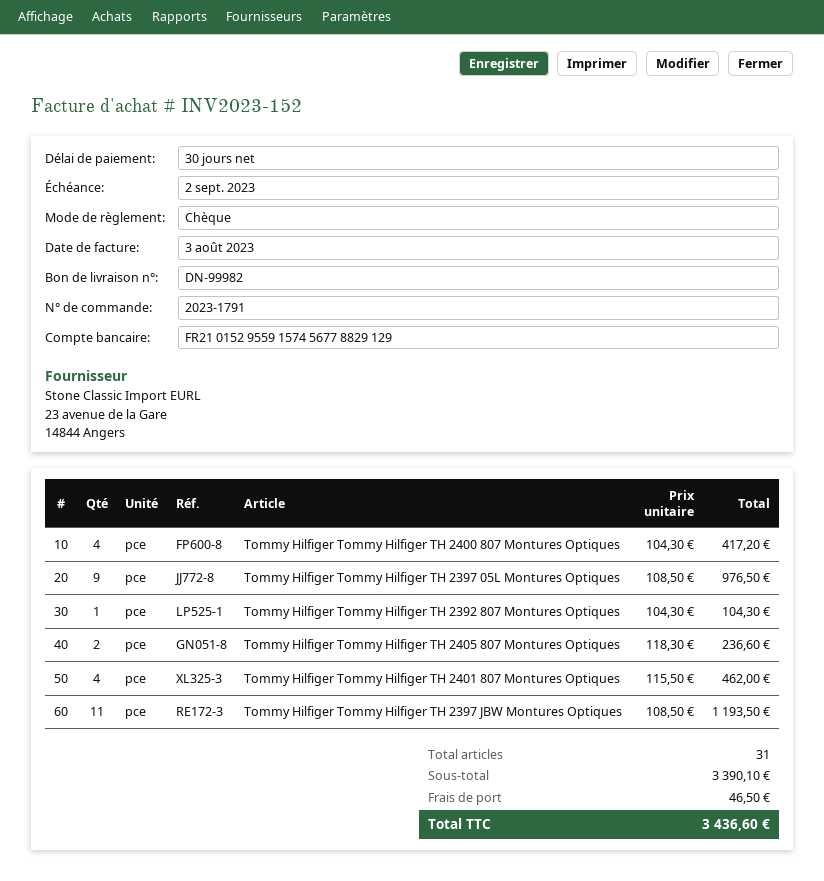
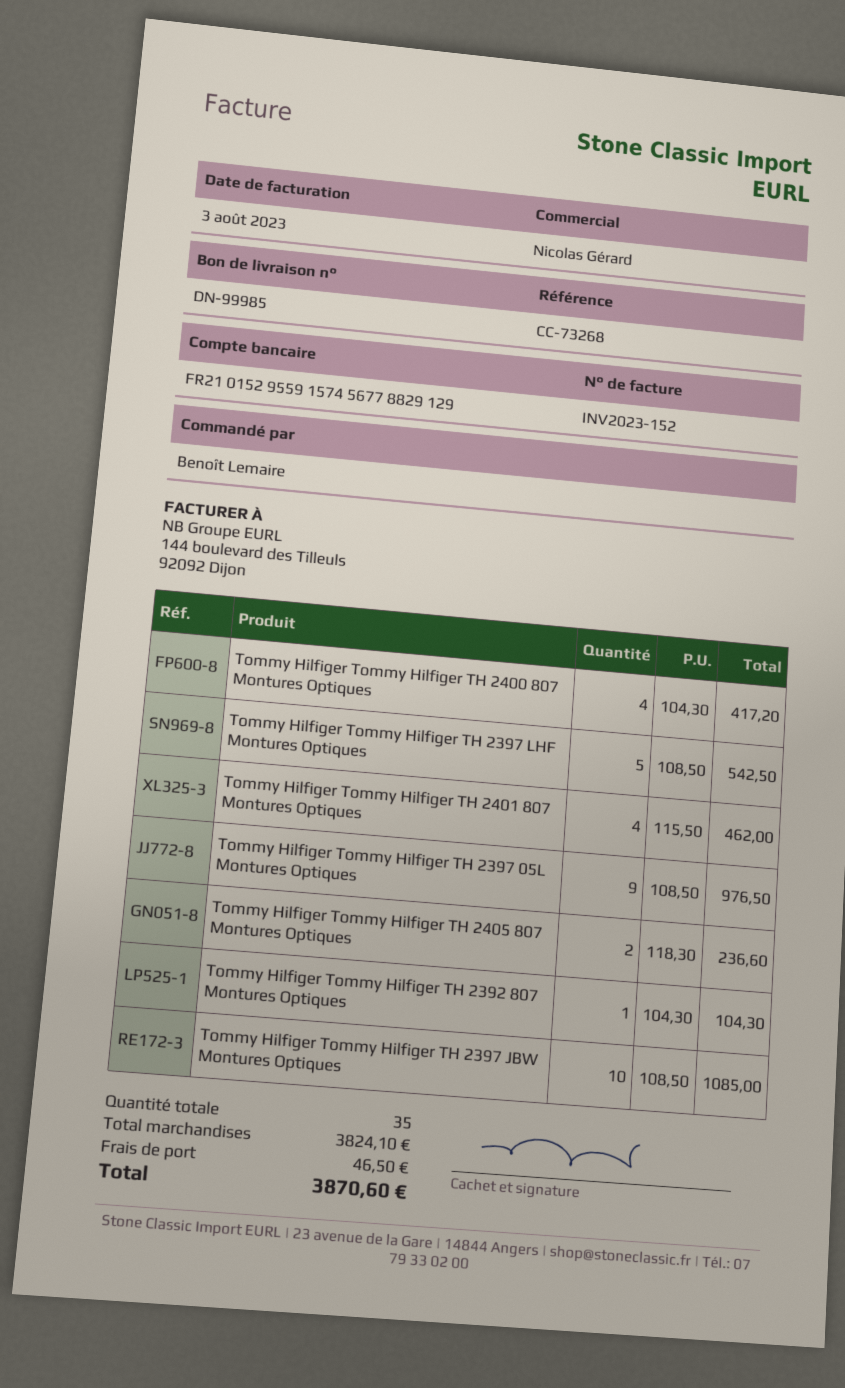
delivery note number: DN-99982 -> DN-99985
Tommy Hilfiger Tommy Hilfiger TH 2397 JBW Montures Optiques: 11 x 108.50 = 1193.50 -> 10 x 108.50 = 1085.00
Tommy Hilfiger Tommy Hilfiger TH 2397 LHF Montures Optiques: none -> 5 x 108.50 = 542.50
total quantity: 31 -> 35
subtotal: 3390.10 -> 3824.10
total: 3436.60 -> 3870.60

